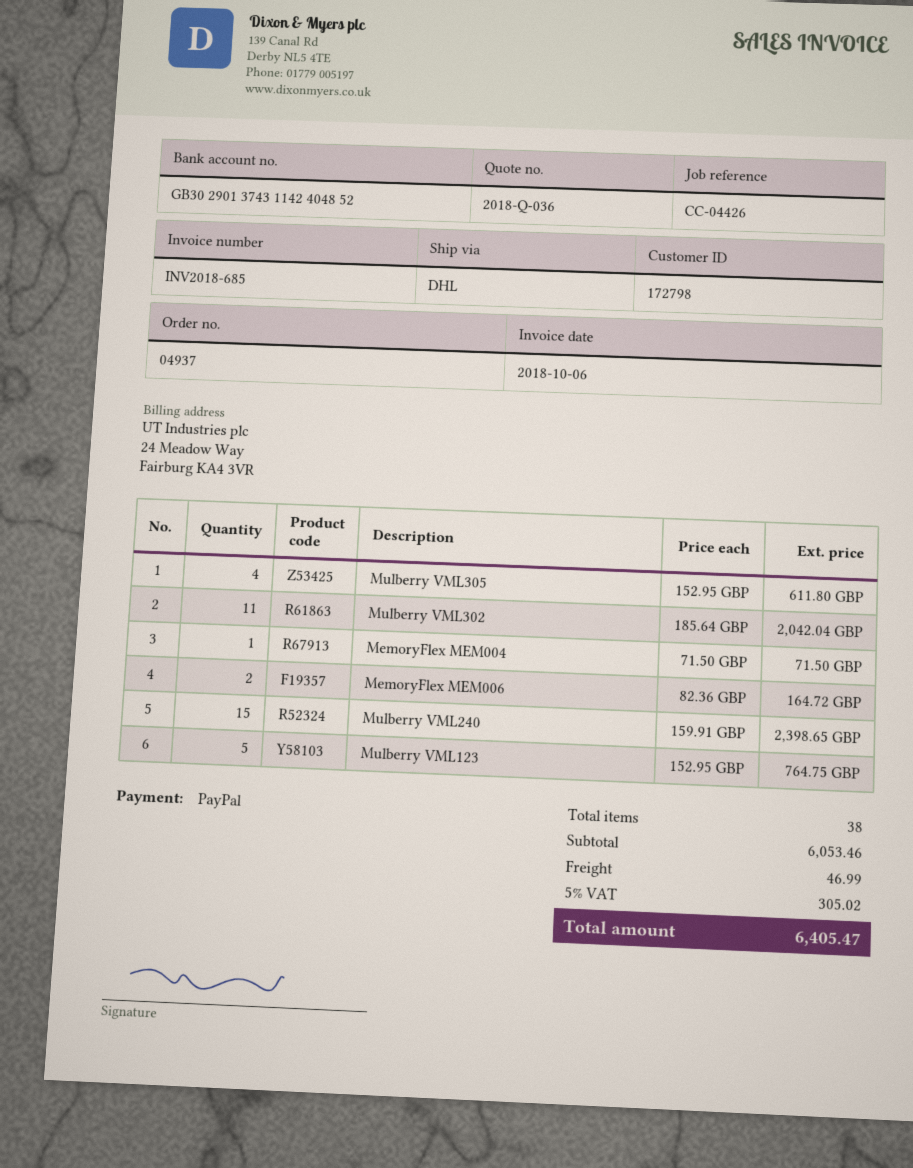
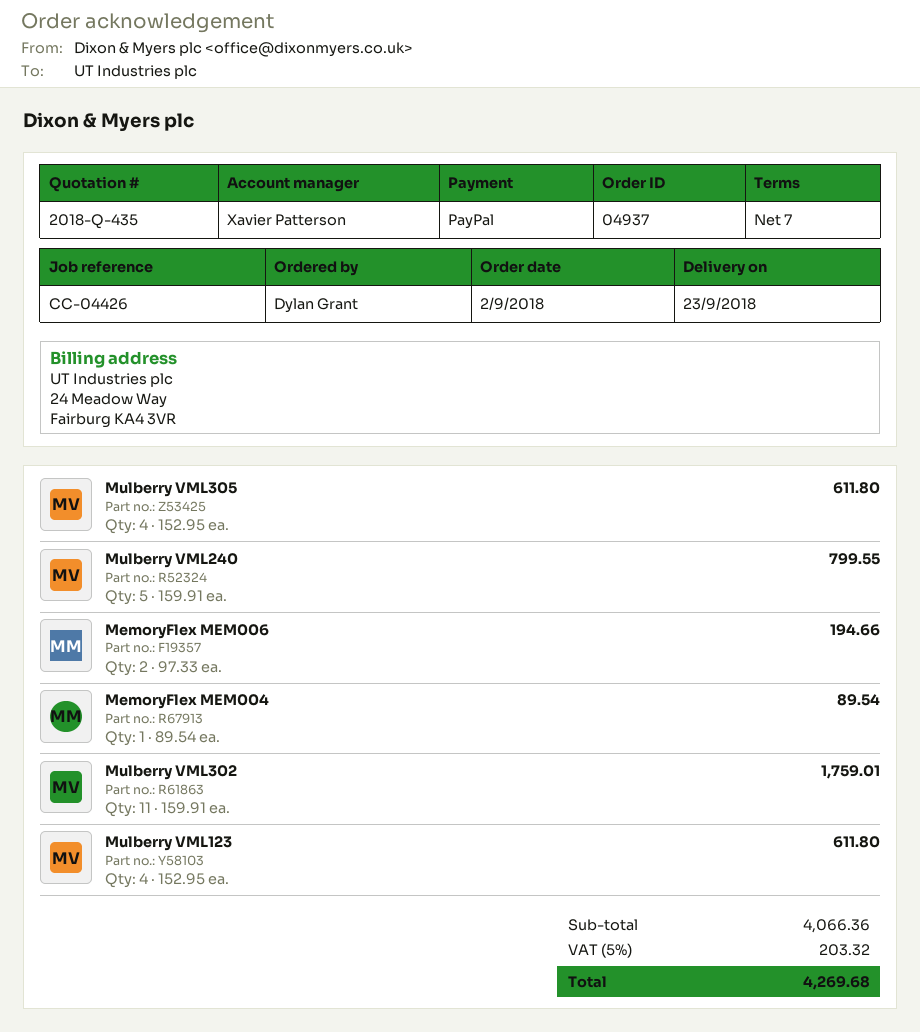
quote number: 2018-Q-036 -> 2018-Q-435
Mulberry VML302: 11 x 185.64 = 2042.04 -> 11 x 159.91 = 1759.01
MemoryFlex MEM004: 1 x 71.50 = 71.50 -> 1 x 89.54 = 89.54
MemoryFlex MEM006: 2 x 82.36 = 164.72 -> 2 x 97.33 = 194.66
Mulberry VML240: 15 x 159.91 = 2398.65 -> 5 x 159.91 = 799.55
Mulberry VML123: 5 x 152.95 = 764.75 -> 4 x 152.95 = 611.80
subtotal: 6053.46 -> 4066.36
shipping: 46.99 -> none
tax: 5% = 305.02 -> 5% = 203.32
total: 6405.47 -> 4269.68

